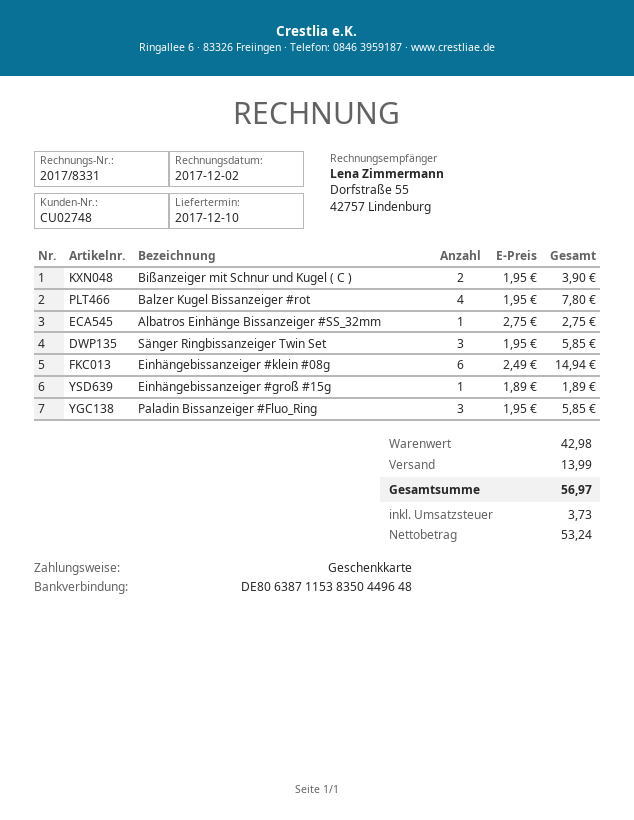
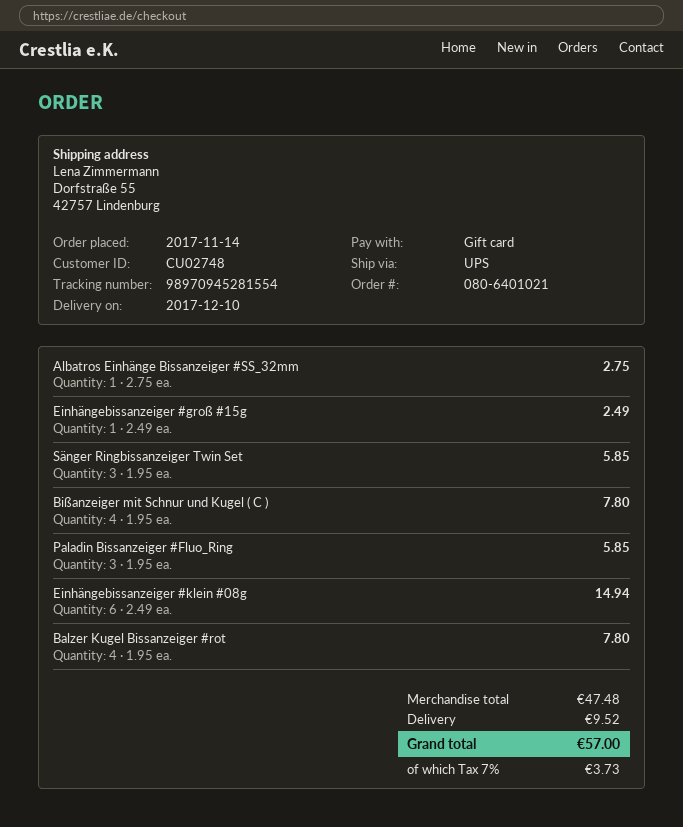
Bißanzeiger mit Schnur und Kugel ( C ): 2 x 1.95 = 3.90 -> 4 x 1.95 = 7.80
Einhängebissanzeiger #groß #15g: 1 x 1.89 = 1.89 -> 1 x 2.49 = 2.49
subtotal: 42.98 -> 47.48
shipping: 13.99 -> 9.52
total: 56.97 -> 57.00

